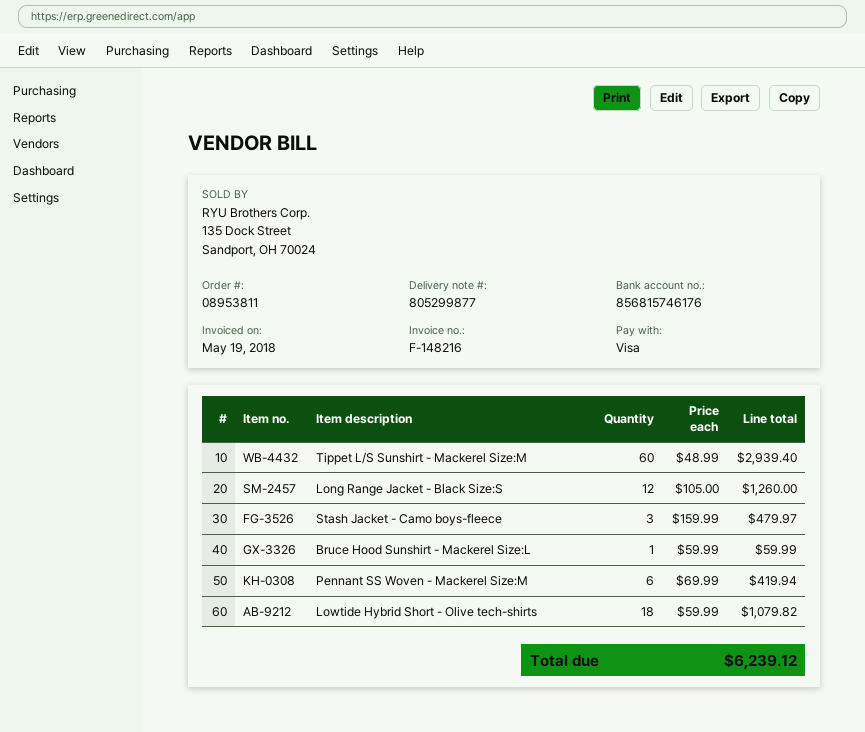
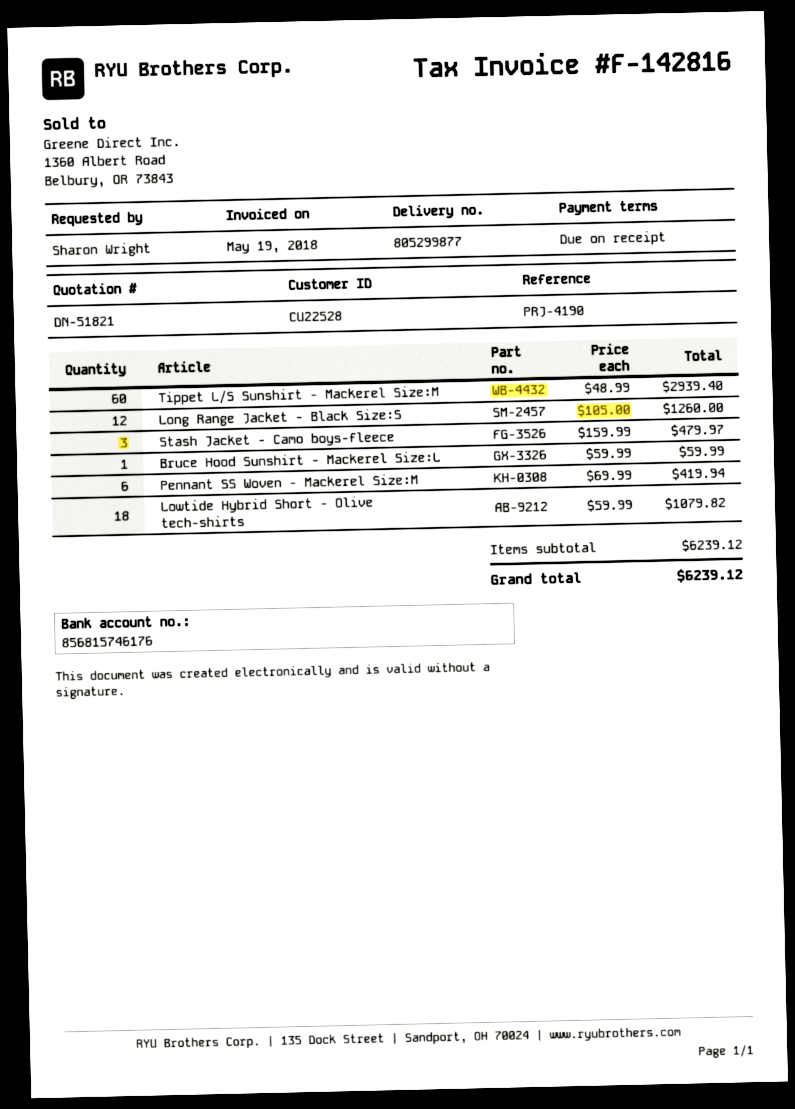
invoice number: F-148216 -> F-142816

